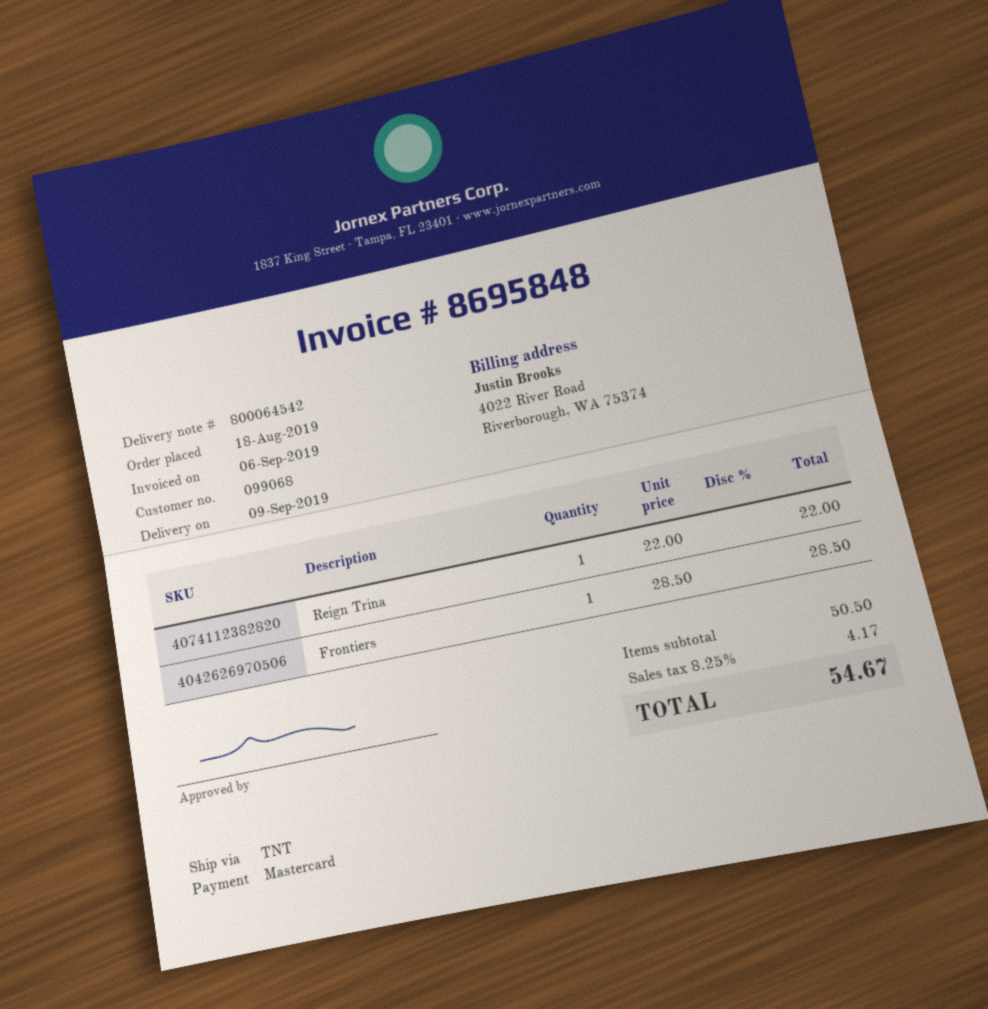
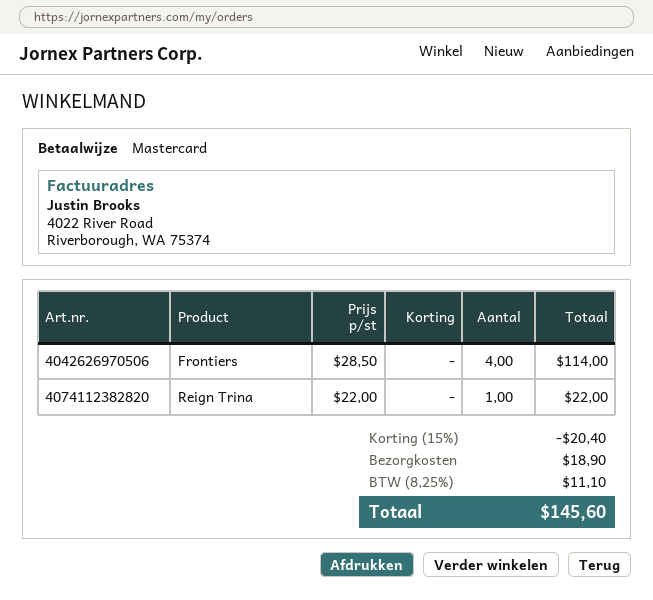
Frontiers: 1 x 28.50 = 28.50 -> 4 x 28.50 = 114.00
discount: none -> 15% = 20.40
shipping: none -> 18.90
tax: 8.25% = 4.17 -> 8.25% = 11.10
total: 54.67 -> 145.60

